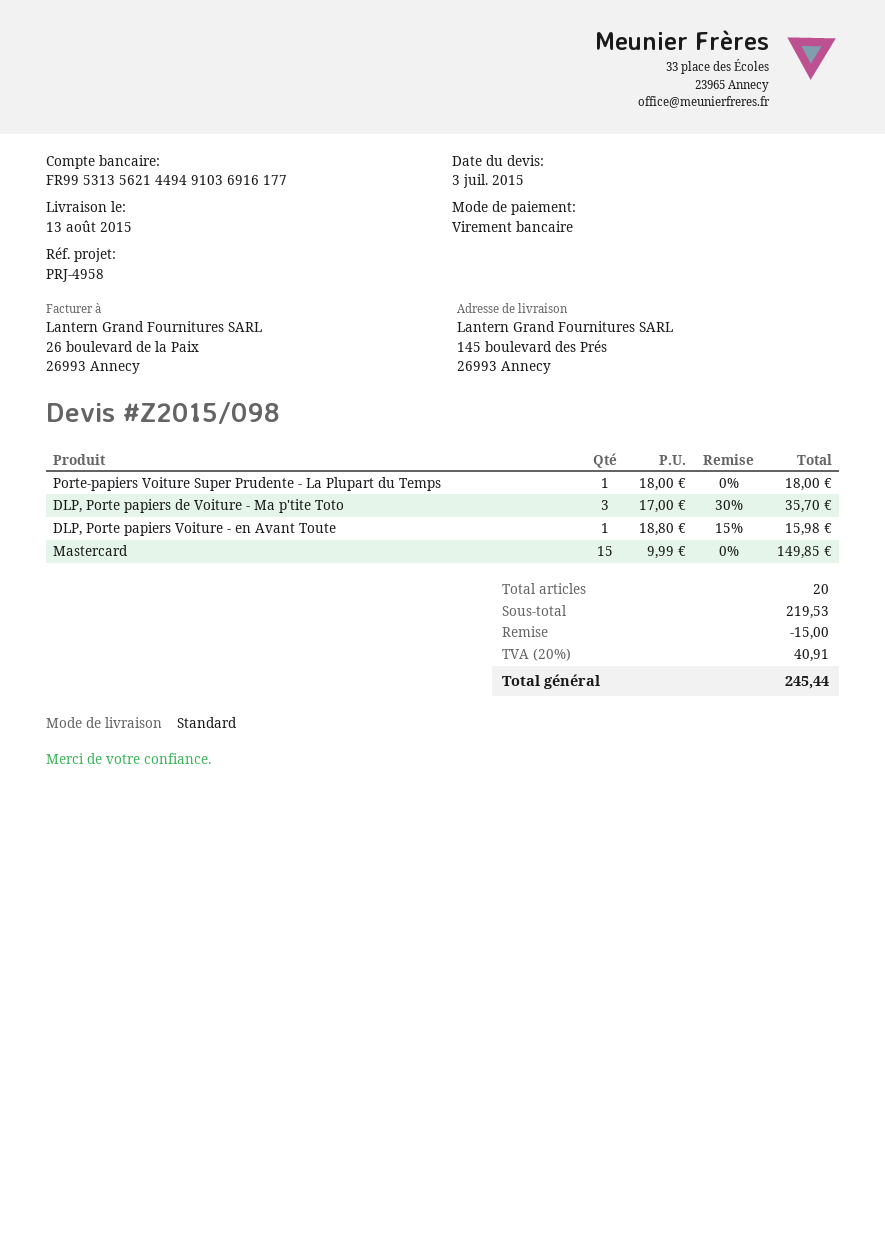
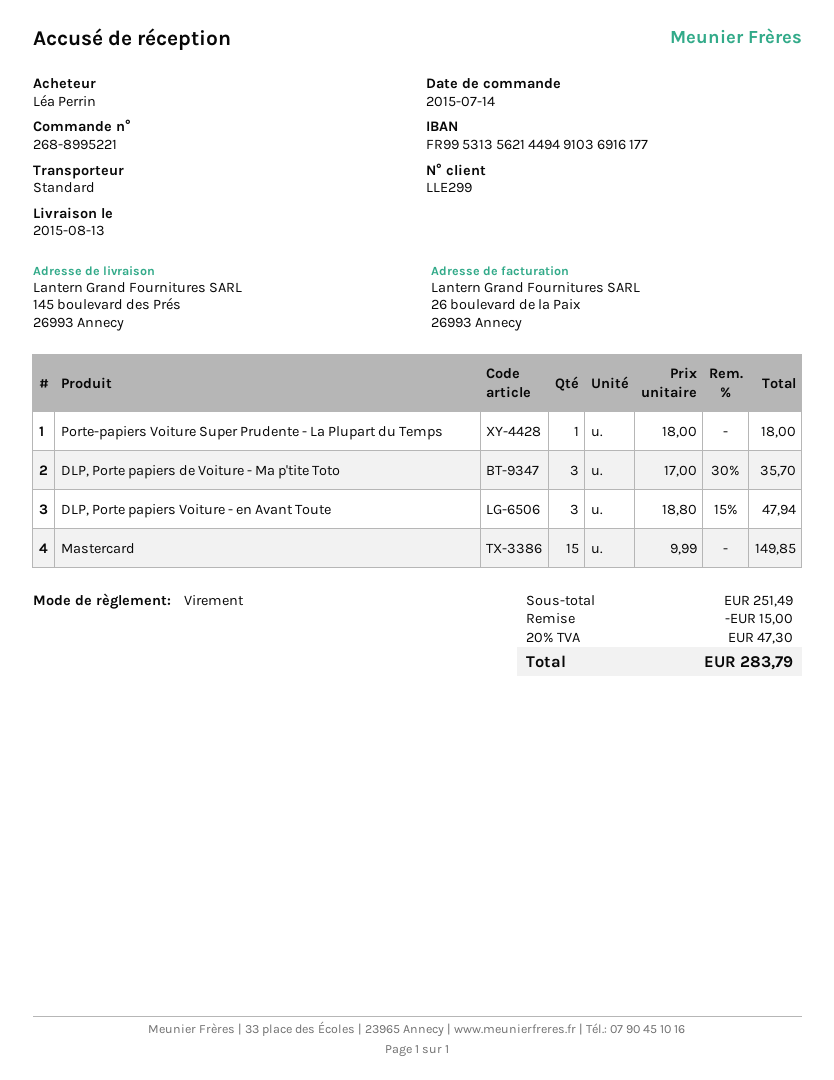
DLP, Porte papiers Voiture - en Avant Toute: 1 x 18.80 - 15% = 15.98 -> 3 x 18.80 - 15% = 47.94
subtotal: 219.53 -> 251.49
tax: 20% = 40.91 -> 20% = 47.30
total: 245.44 -> 283.79

